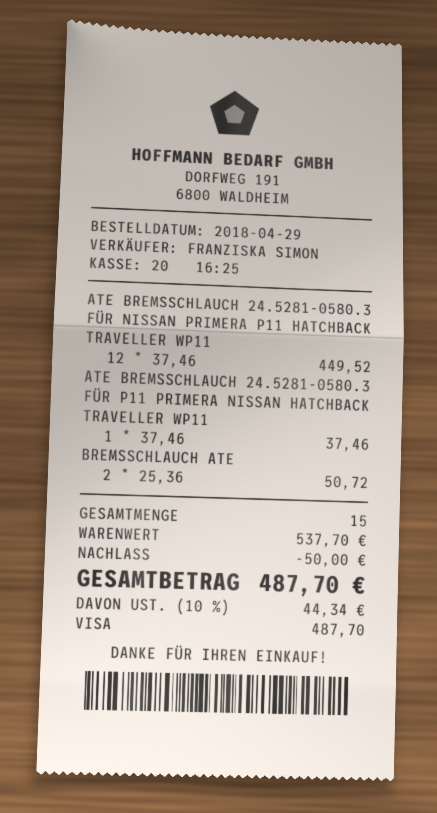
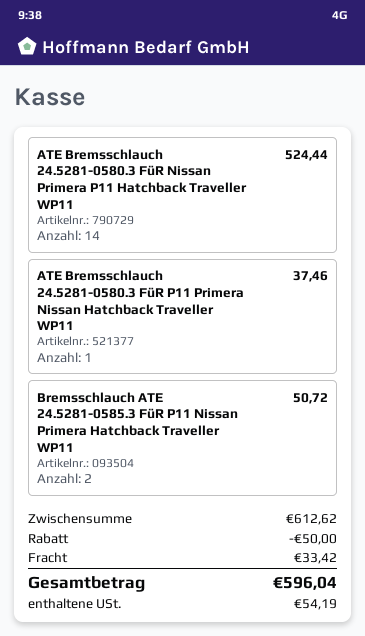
ATE BREMSSCHLAUCH 24.5281-0580.3 FÜR NISSAN PRIMERA P11 HATCHBACK TRAVELLER WP11: 12 for 449.52 -> 14 for 524.44
subtotal: 537.70 -> 612.62
shipping: none -> 33.42
tax: 44.34 -> 54.19
total: 487.70 -> 596.04

